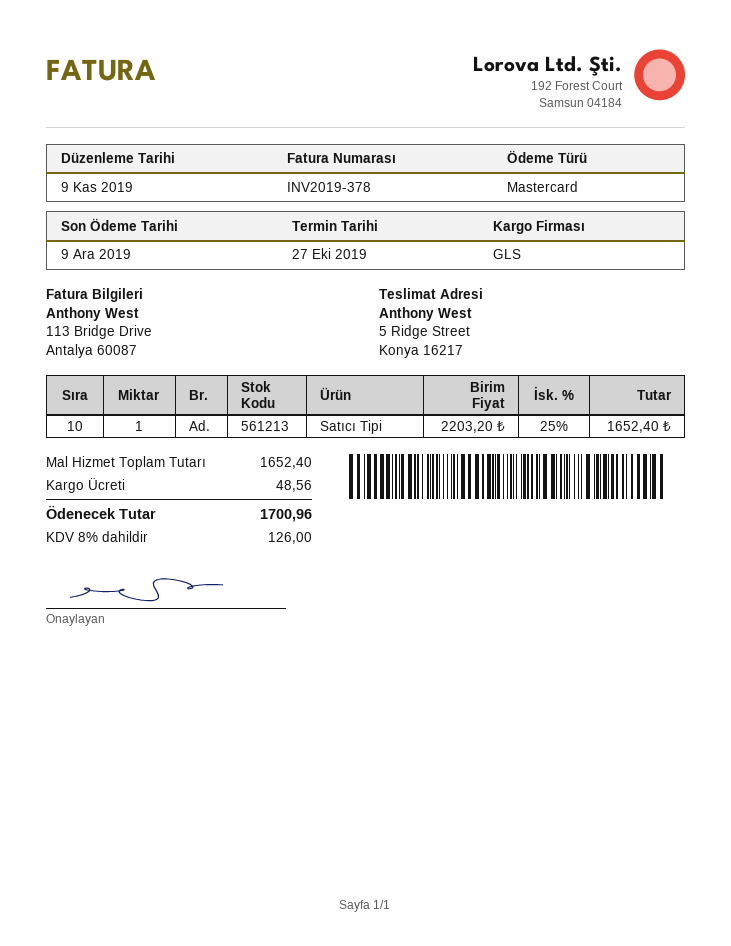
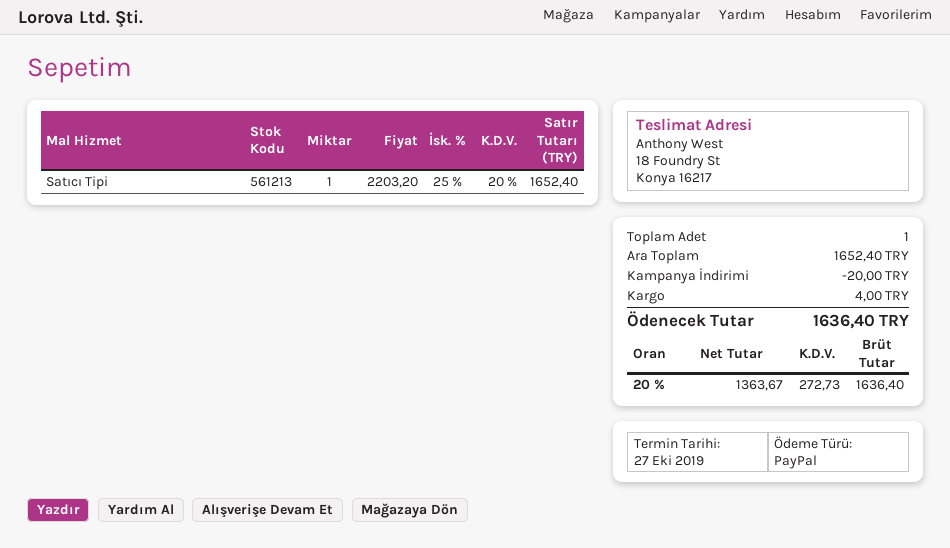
payment method: Mastercard -> PayPal
ship to: 5 Ridge Street, Konya 16217 -> 18 Foundry St, Konya 16217
discount: none -> 20.00
shipping: 48.56 -> 4.00
tax: 8% = 126.00 -> 20% = 272.73
total: 1700.96 -> 1636.40

